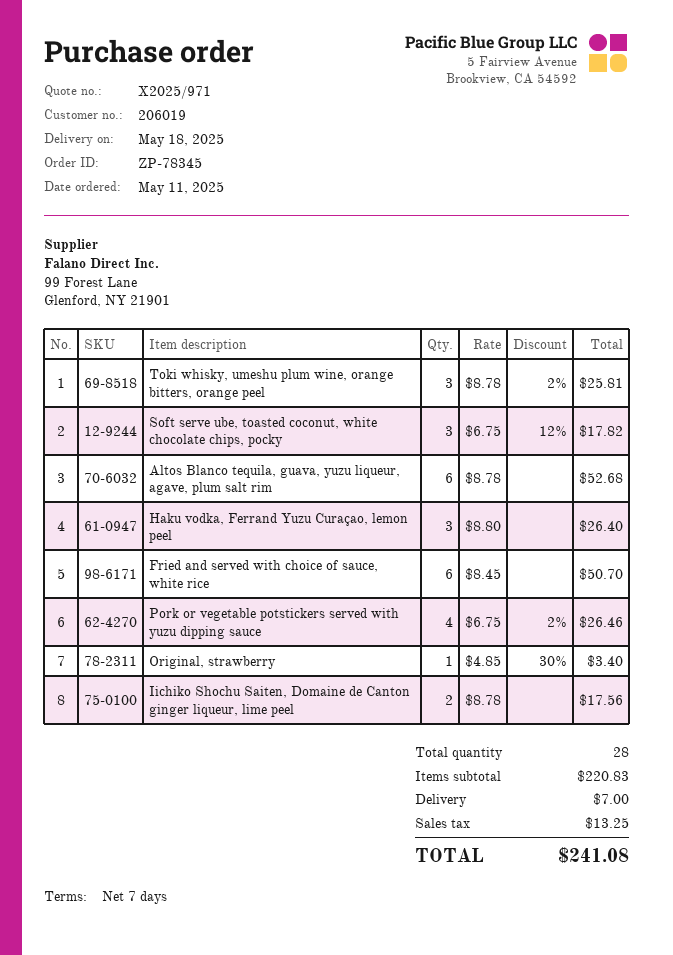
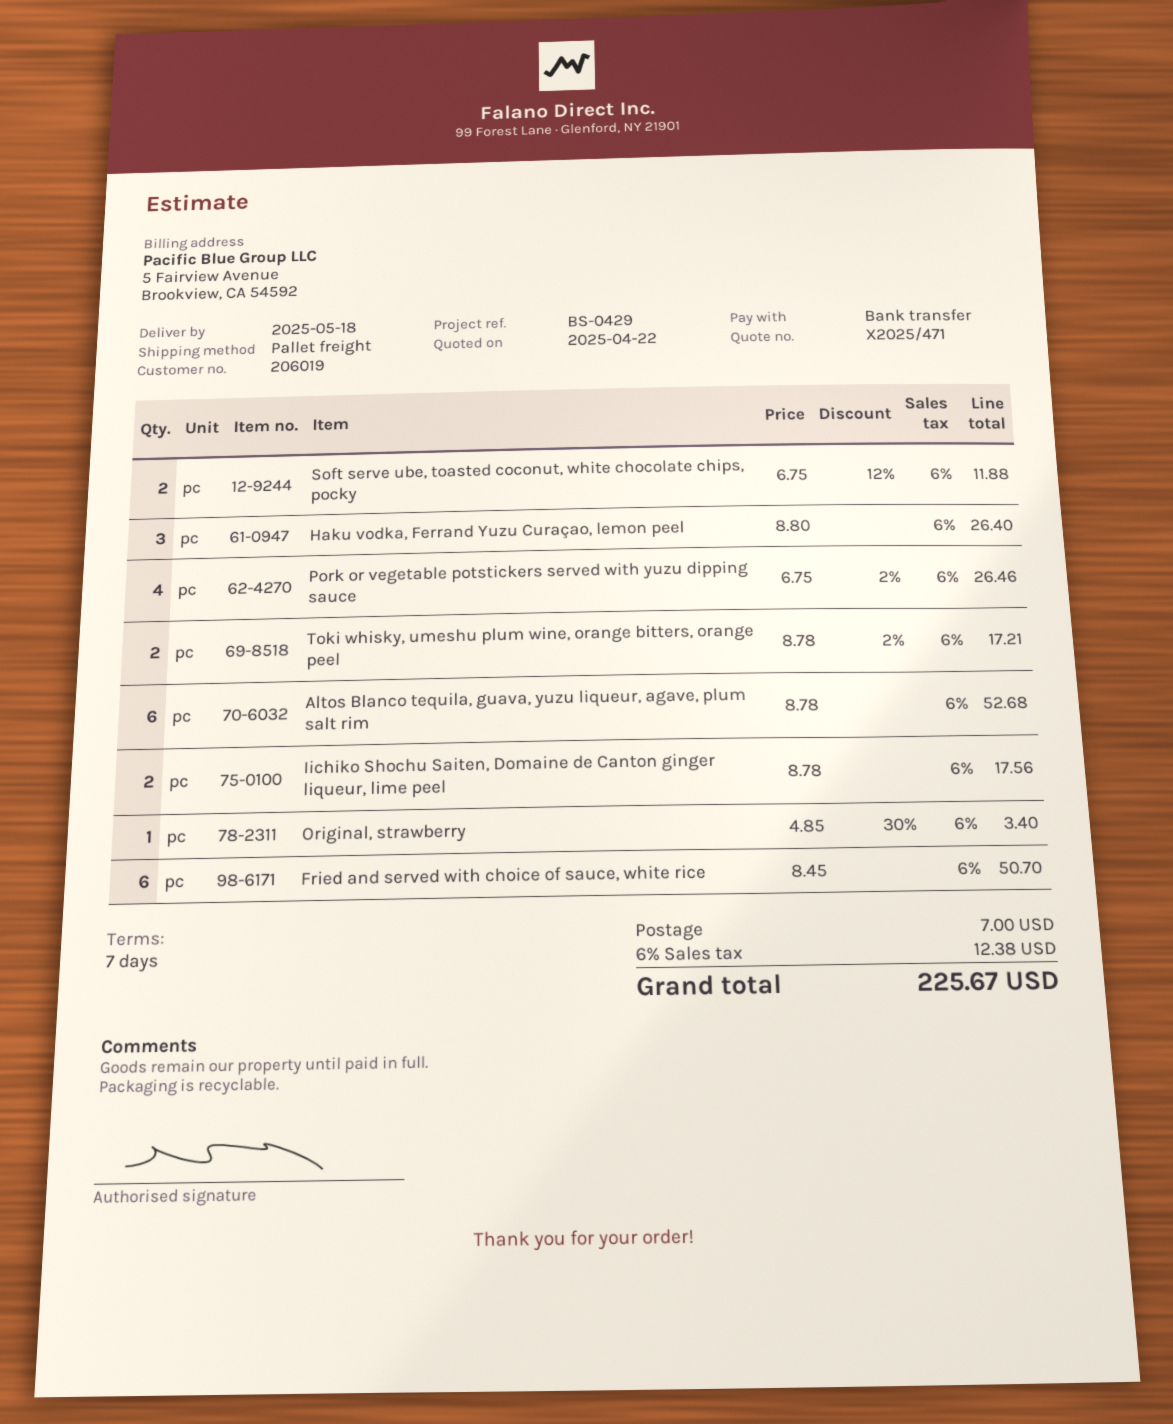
quote number: X2025/971 -> X2025/471
Toki whisky, umeshu plum wine, orange bitters, orange peel: 3 x 8.78 - 2% = 25.81 -> 2 x 8.78 - 2% = 17.21
Soft serve ube, toasted coconut, white chocolate chips, pocky: 3 x 6.75 - 12% = 17.82 -> 2 x 6.75 - 12% = 11.88
tax: 13.25 -> 12.38
total: 241.08 -> 225.67

